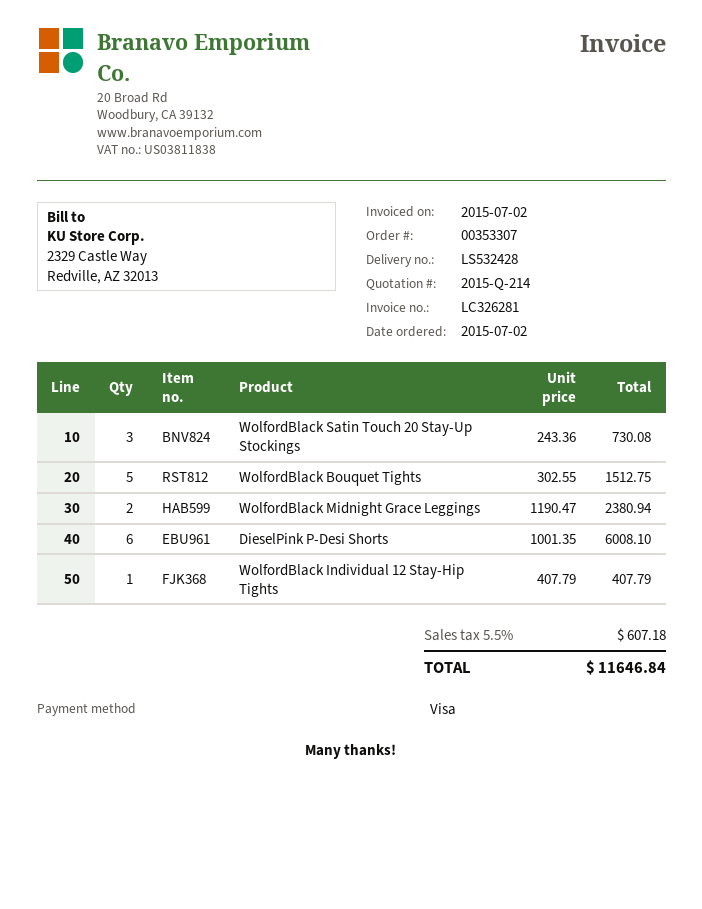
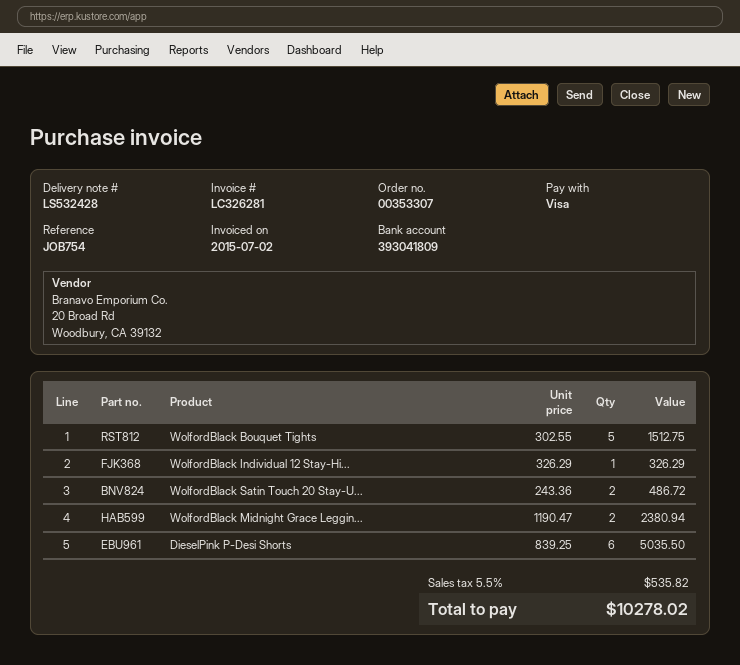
WolfordBlack Satin Touch 20 Stay-Up Stockings: 3 x 243.36 = 730.08 -> 2 x 243.36 = 486.72
DieselPink P-Desi Shorts: 6 x 1001.35 = 6008.10 -> 6 x 839.25 = 5035.50
WolfordBlack Individual 12 Stay-Hip Tights: 1 x 407.79 = 407.79 -> 1 x 326.29 = 326.29
tax: 5.5% = 607.18 -> 5.5% = 535.82
total: 11646.84 -> 10278.02

